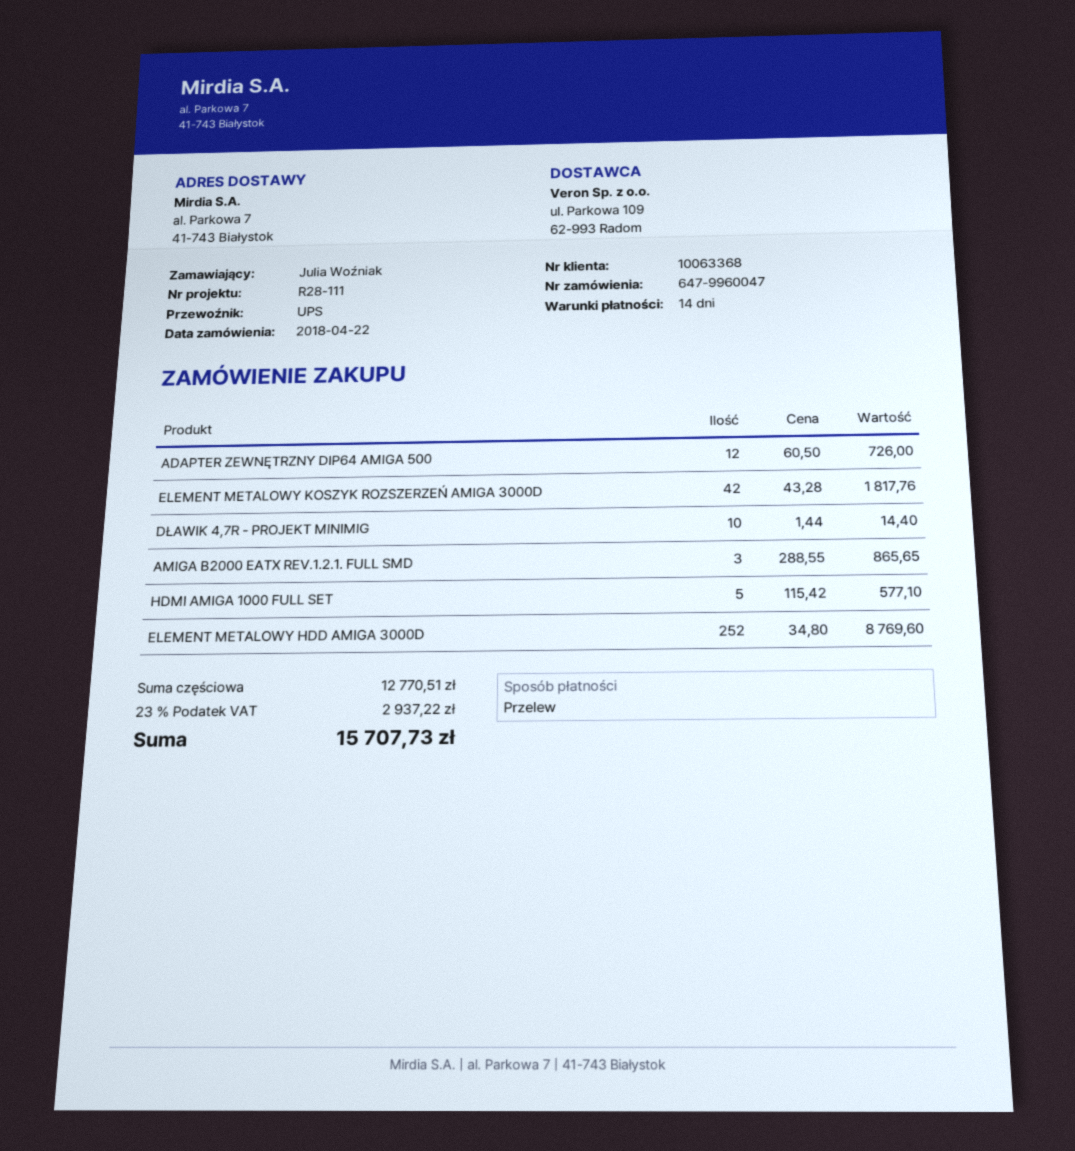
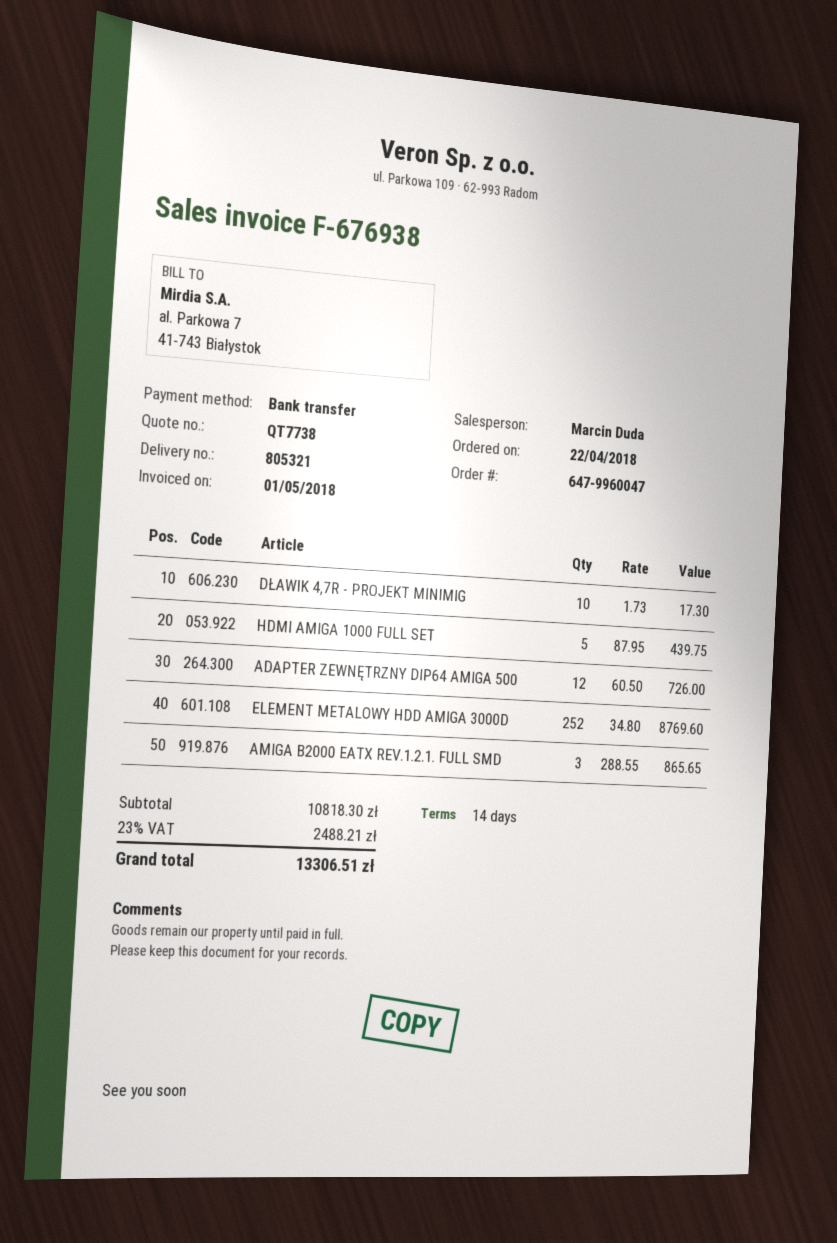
ELEMENT METALOWY KOSZYK ROZSZERZEŃ AMIGA 3000D: 42 x 43.28 = 1817.76 -> none
DŁAWIK 4,7R - PROJEKT MINIMIG: 10 x 1.44 = 14.40 -> 10 x 1.73 = 17.30
HDMI AMIGA 1000 FULL SET: 5 x 115.42 = 577.10 -> 5 x 87.95 = 439.75
subtotal: 12770.51 -> 10818.30
tax: 23% = 2937.22 -> 23% = 2488.21
total: 15707.73 -> 13306.51

